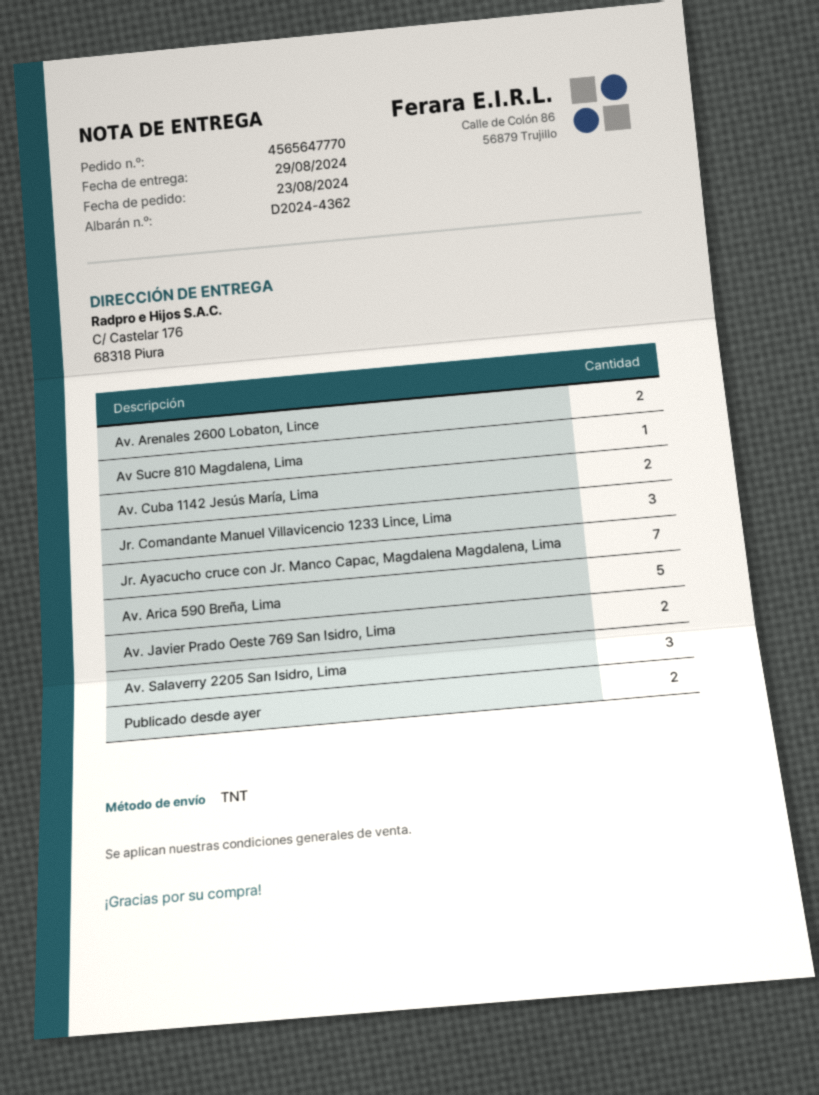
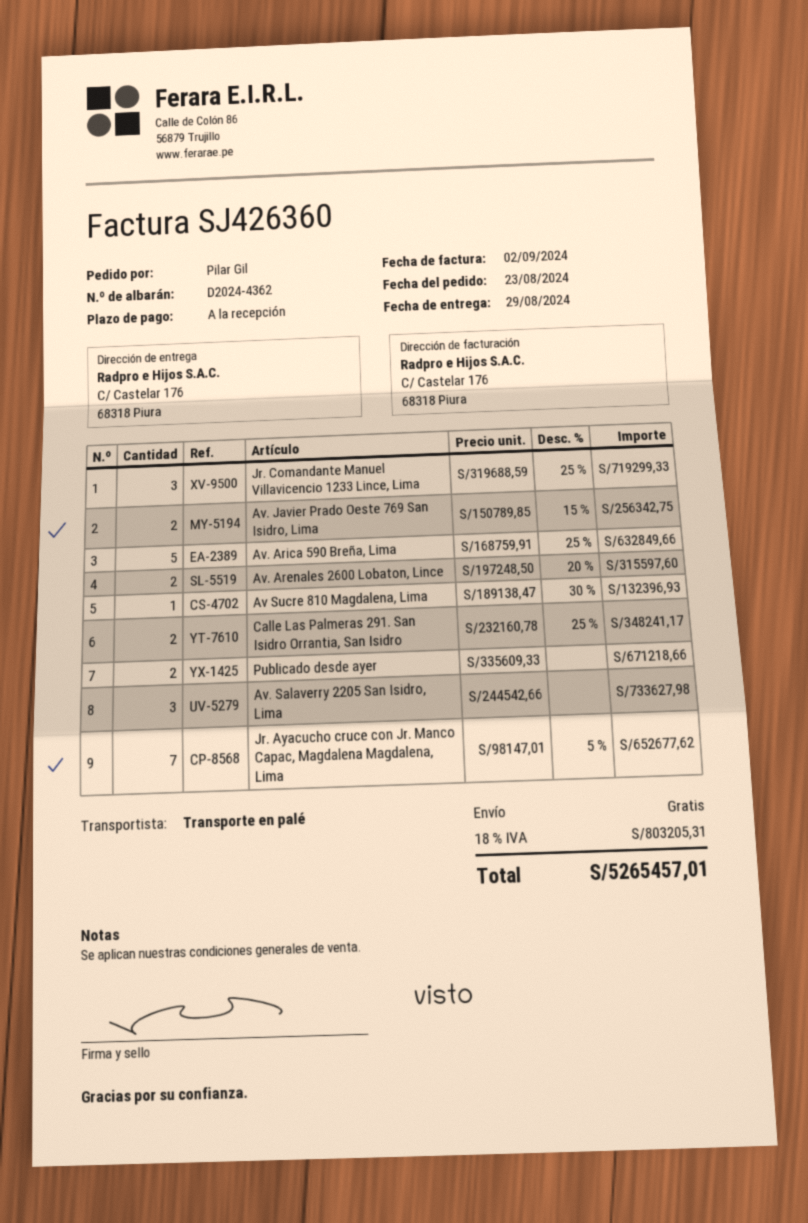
shipping method: TNT -> pallet freight
Av. Cuba 1142 Jesús María, Lima: 2 -> none
Calle Las Palmeras 291. San Isidro Orrantia, San Isidro: none -> 2

